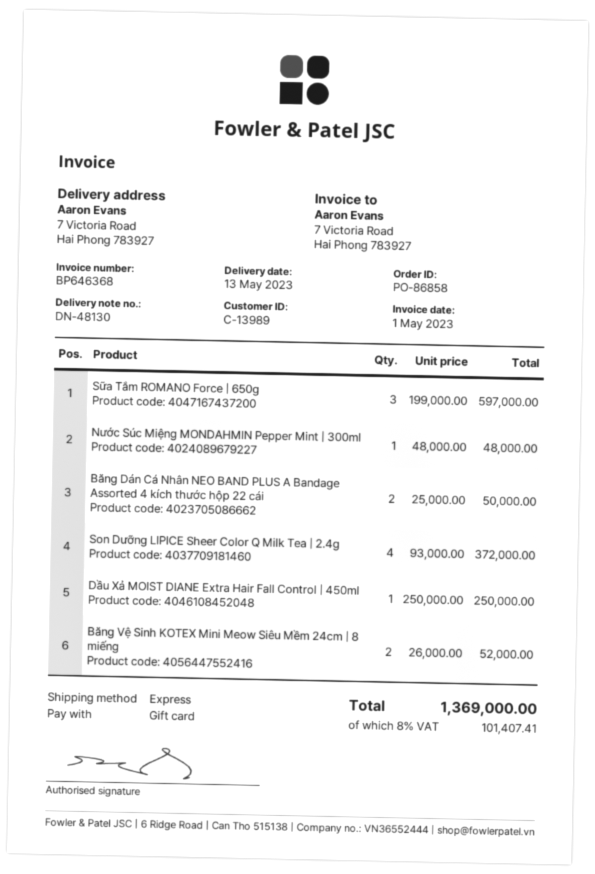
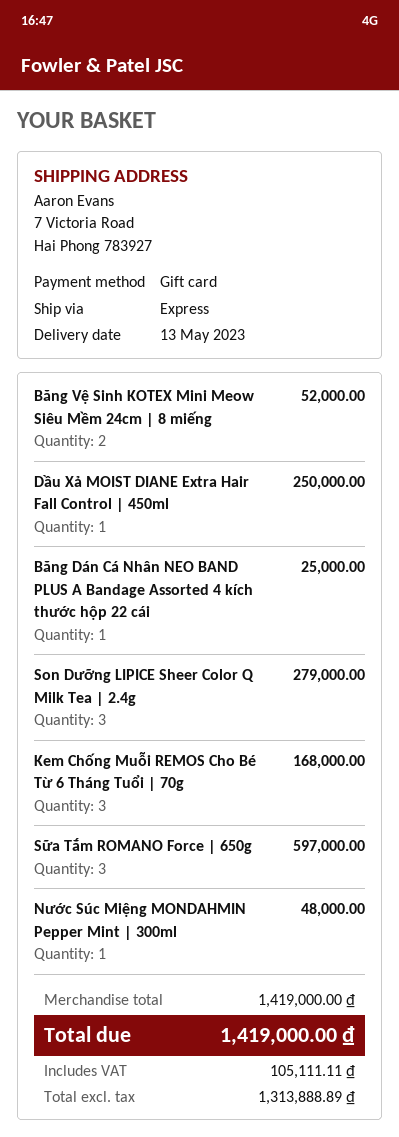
Băng Dán Cá Nhân NEO BAND PLUS A Bandage Assorted 4 kích thước hộp 22 cái: 2 for 50000.00 -> 1 for 25000.00
Son Dưỡng LIPICE Sheer Color Q Milk Tea | 2.4g: 4 for 372000.00 -> 3 for 279000.00
Kem Chống Muỗi REMOS Cho Bé Từ 6 Tháng Tuổi | 70g: none -> 3 for 168000.00
tax: 101407.41 -> 105111.11
total: 1369000.00 -> 1419000.00

